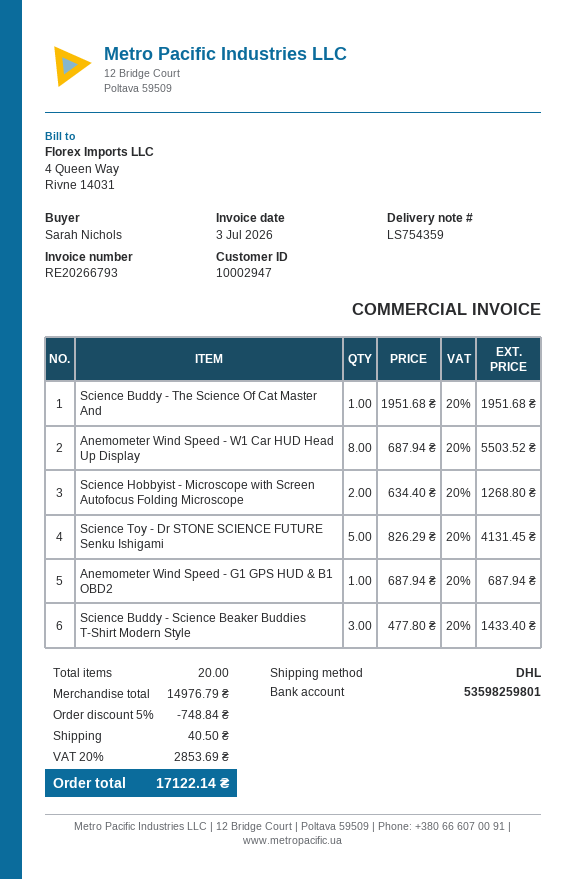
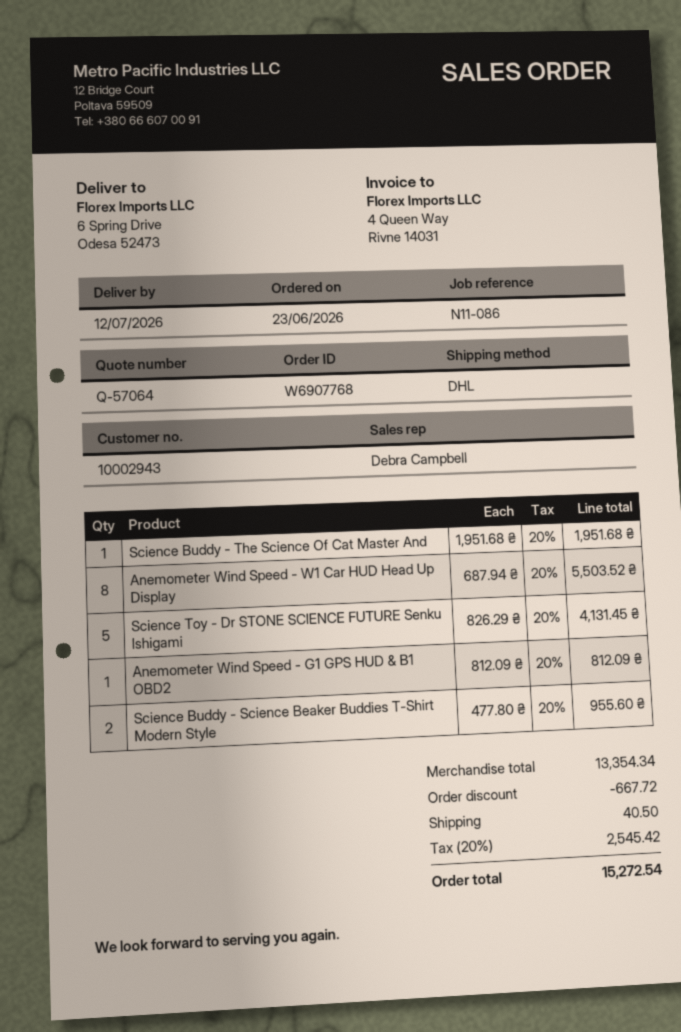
customer number: 10002947 -> 10002943
Science Hobbyist - Microscope with Screen Autofocus Folding Microscope: 2 x 634.40 = 1268.80 -> none
Anemometer Wind Speed - G1 GPS HUD & B1 OBD2: 1 x 687.94 = 687.94 -> 1 x 812.09 = 812.09
Science Buddy - Science Beaker Buddies T-Shirt Modern Style: 3 x 477.80 = 1433.40 -> 2 x 477.80 = 955.60
subtotal: 14976.79 -> 13354.34
discount: 748.84 -> 667.72
tax: 20% = 2853.69 -> 20% = 2545.42
total: 17122.14 -> 15272.54

